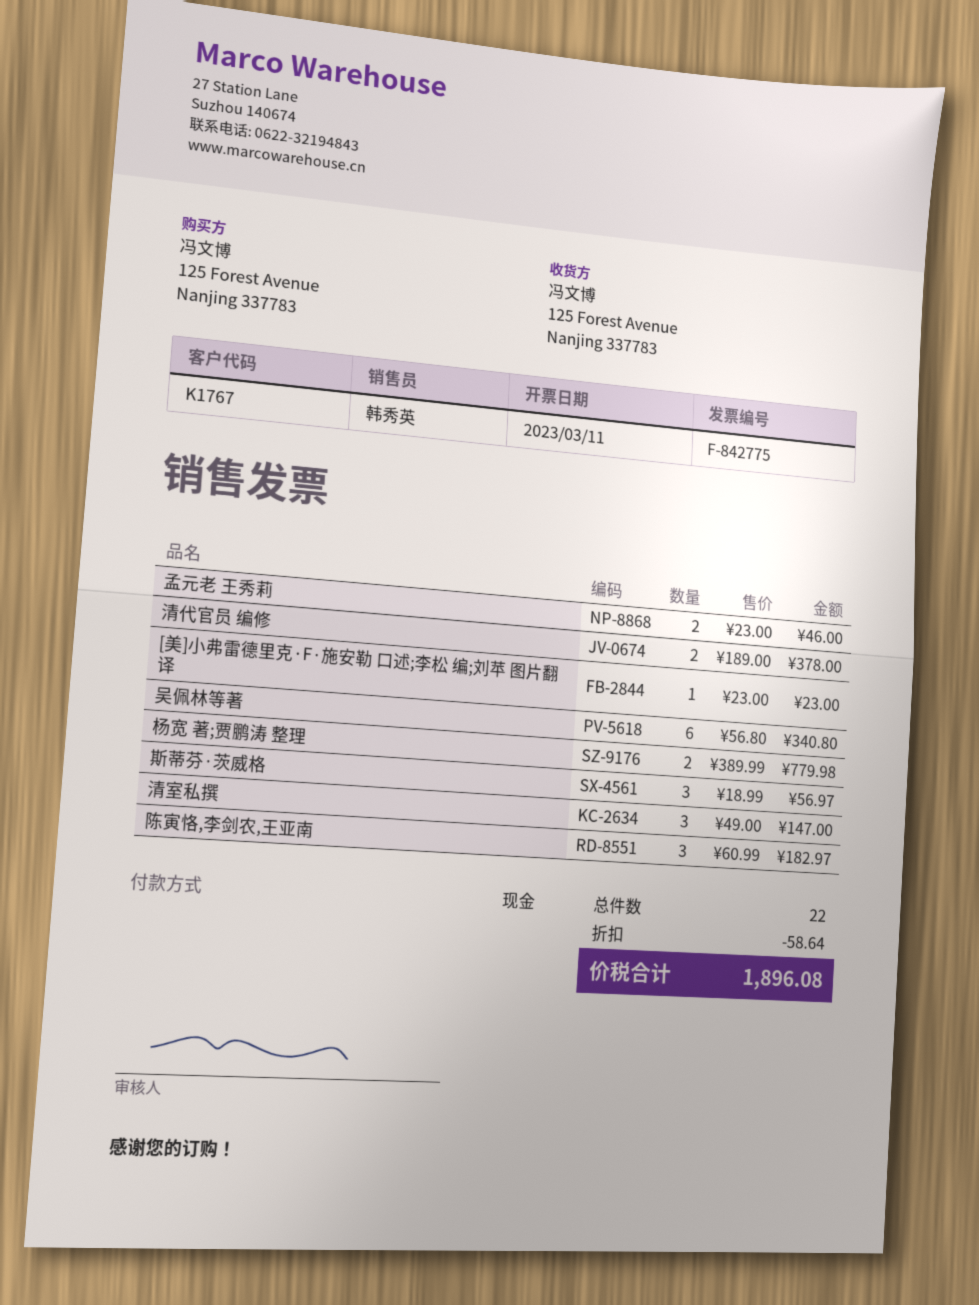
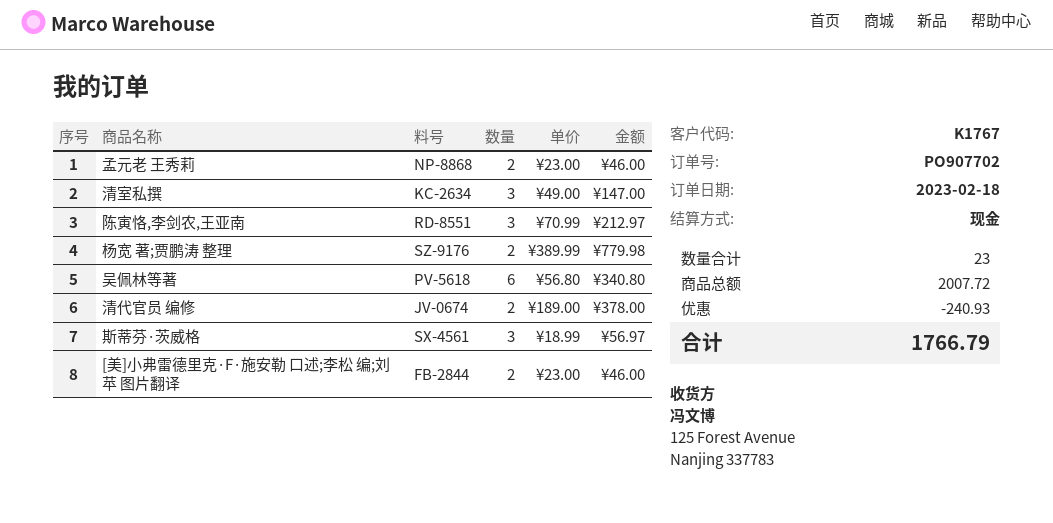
[美]小弗雷德里克·F·施安勒 口述;李松 编;刘苹 图片翻译: 1 x 23.00 = 23.00 -> 2 x 23.00 = 46.00
陈寅恪,李剑农,王亚南: 3 x 60.99 = 182.97 -> 3 x 70.99 = 212.97
total quantity: 22 -> 23
discount: 58.64 -> 240.93
total: 1896.08 -> 1766.79

